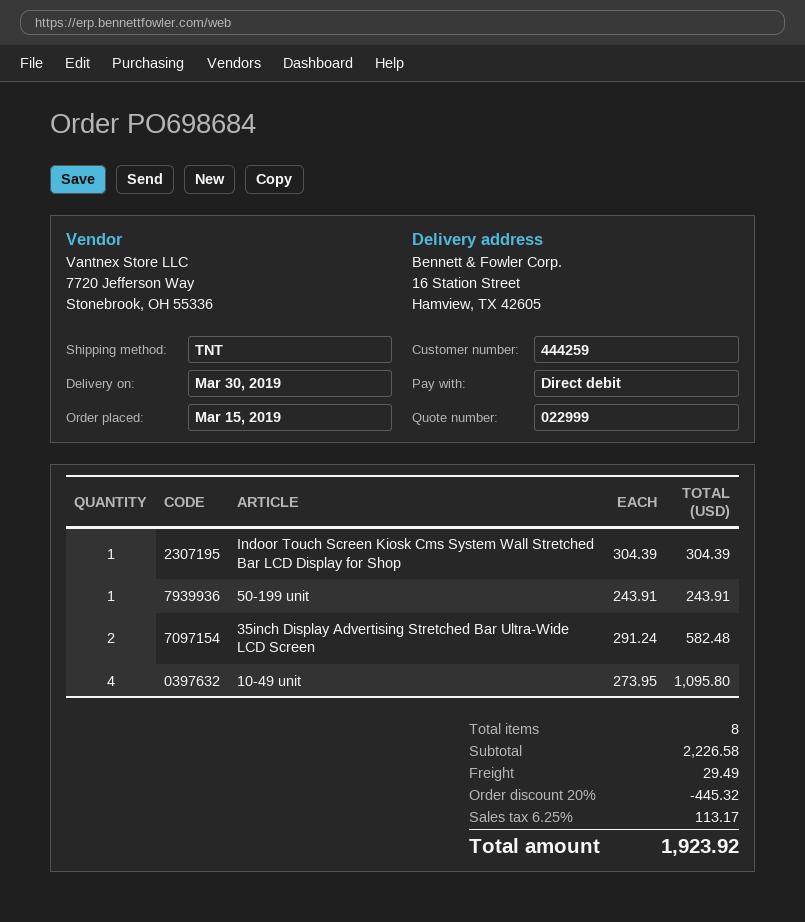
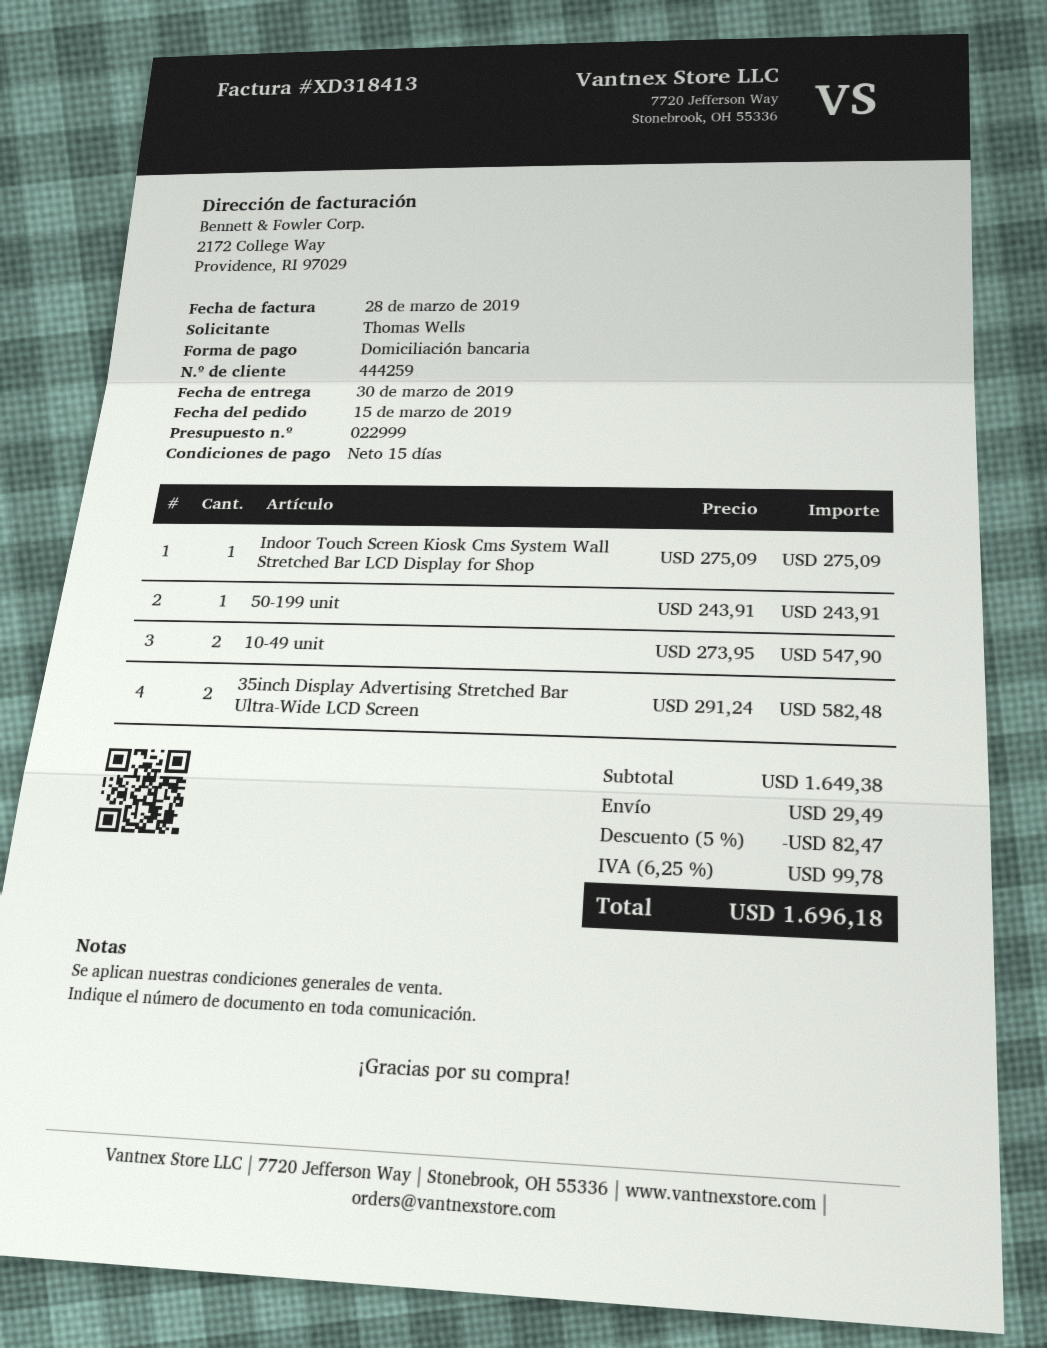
Indoor Touch Screen Kiosk Cms System Wall Stretched Bar LCD Display for Shop: 1 x 304.39 = 304.39 -> 1 x 275.09 = 275.09
10-49 unit: 4 x 273.95 = 1095.80 -> 2 x 273.95 = 547.90
subtotal: 2226.58 -> 1649.38
discount: 20% = 445.32 -> 5% = 82.47
tax: 6.25% = 113.17 -> 6.25% = 99.78
total: 1923.92 -> 1696.18

